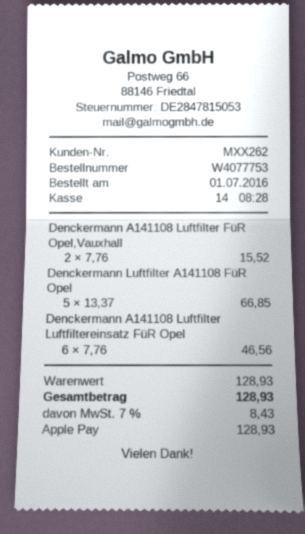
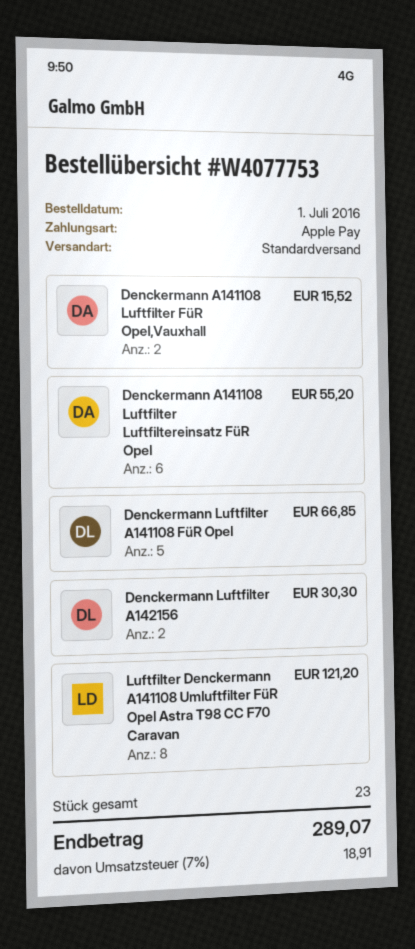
Denckermann A141108 Luftfilter Luftfiltereinsatz FüR Opel: 6 for 46.56 -> 6 for 55.20
Denckermann Luftfilter A142156: none -> 2 for 30.30
Luftfilter Denckermann A141108 Umluftfilter FüR Opel Astra T98 CC F70 Caravan: none -> 8 for 121.20
tax: 7% = 8.43 -> 7% = 18.91
total: 128.93 -> 289.07

